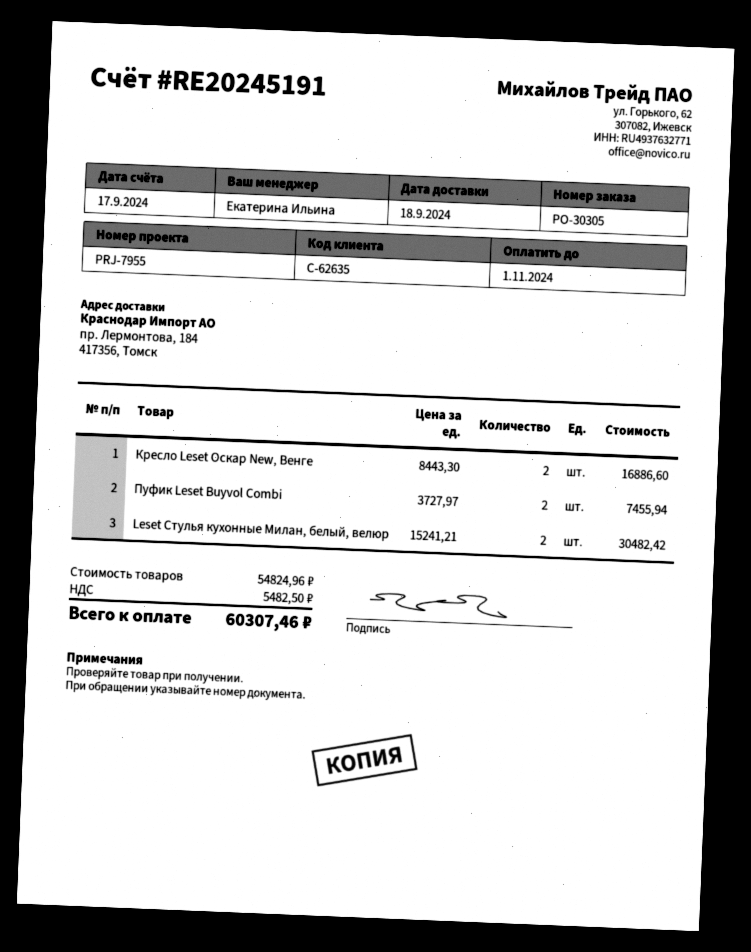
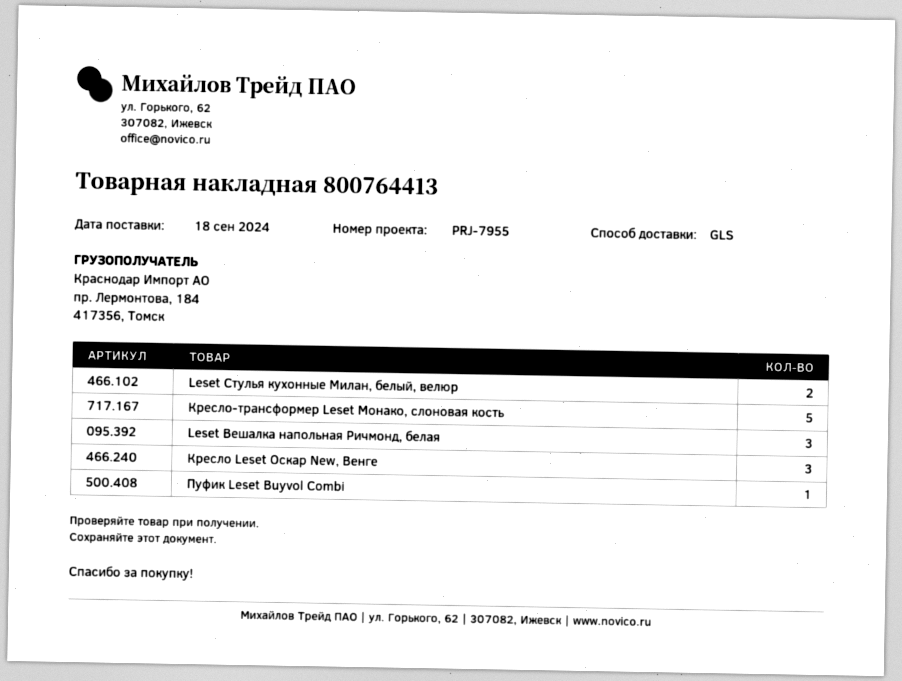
Кресло Leset Оскар New, Венге: 2 -> 3
Пуфик Leset Buyvol Combi: 2 -> 1
Кресло-трансформер Leset Монако, слоновая кость: none -> 5
Leset Вешалка напольная Ричмонд, белая: none -> 3

